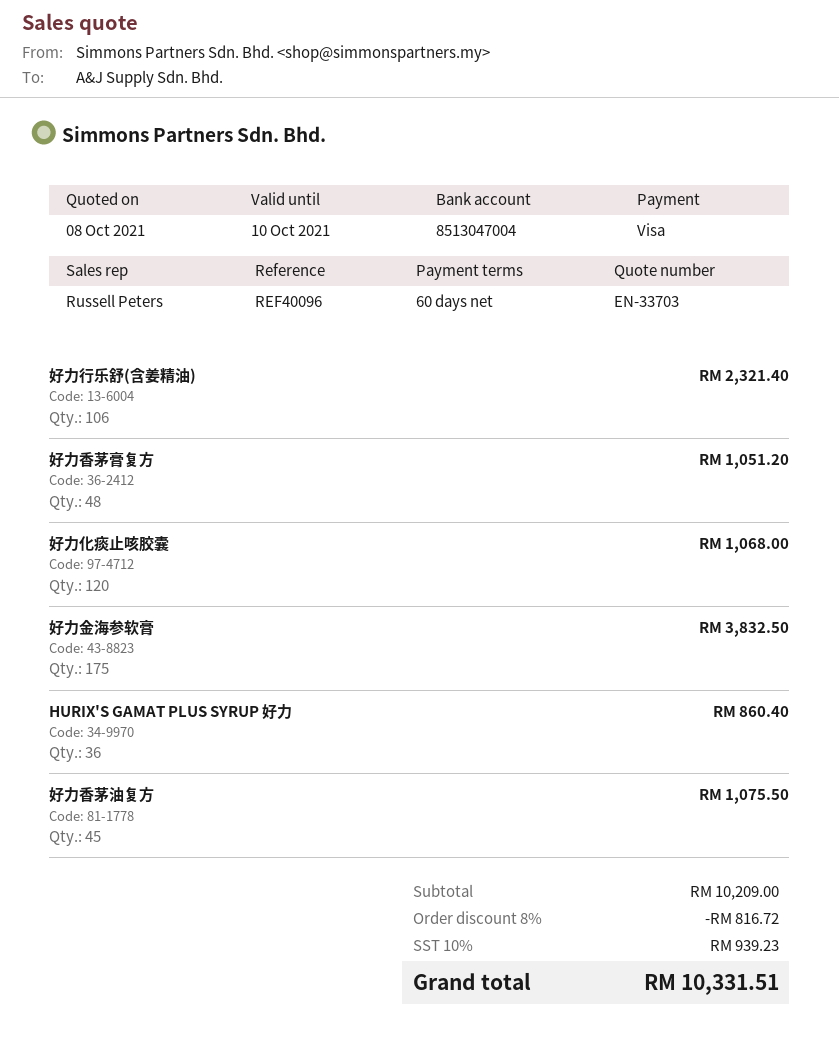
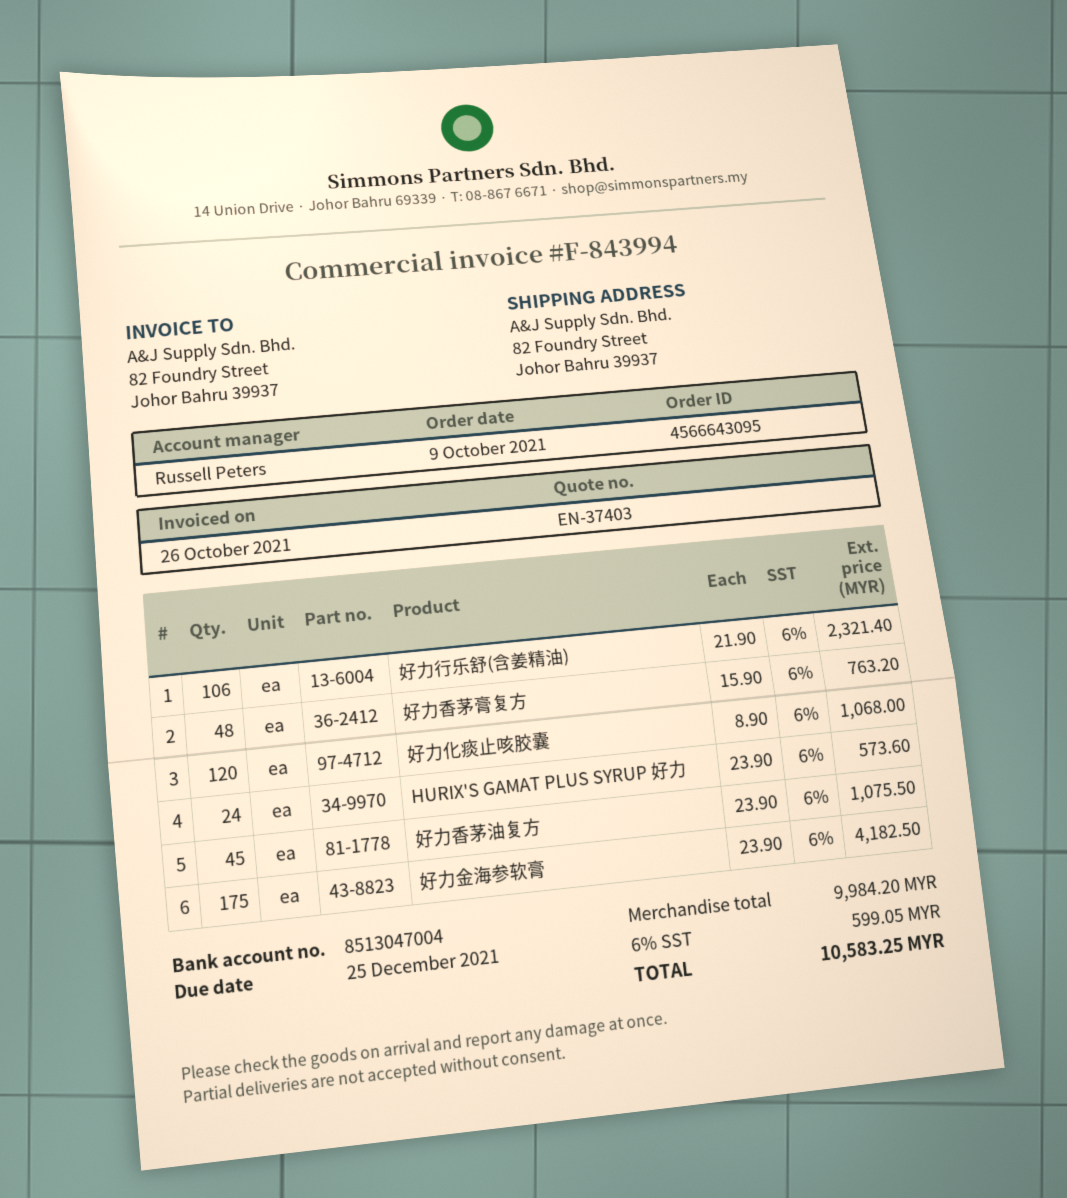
quote number: EN-33703 -> EN-37403
好力香茅膏复方: 48 for 1051.20 -> 48 for 763.20
好力金海参软膏: 175 for 3832.50 -> 175 for 4182.50
HURIX'S GAMAT PLUS SYRUP 好力: 36 for 860.40 -> 24 for 573.60
subtotal: 10209.00 -> 9984.20
discount: 8% = 816.72 -> none
tax: 10% = 939.23 -> 6% = 599.05
total: 10331.51 -> 10583.25

